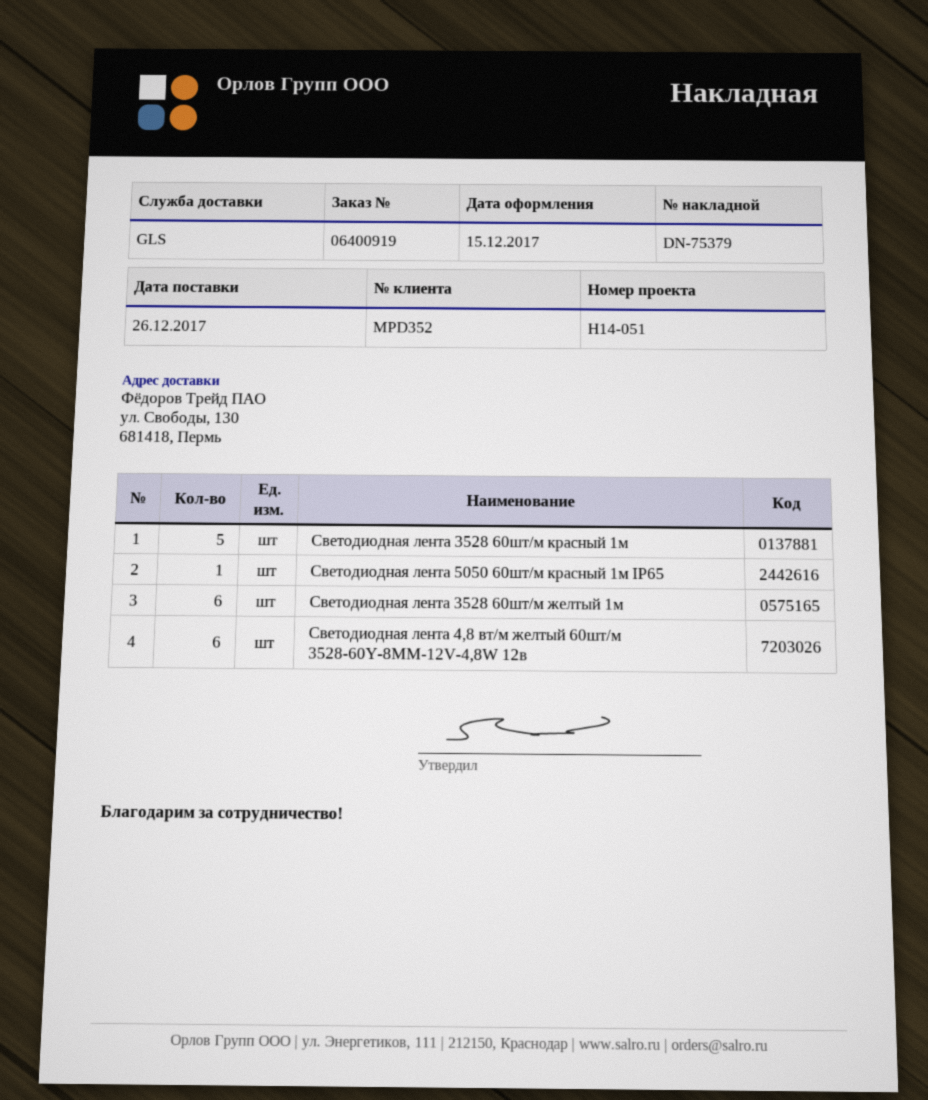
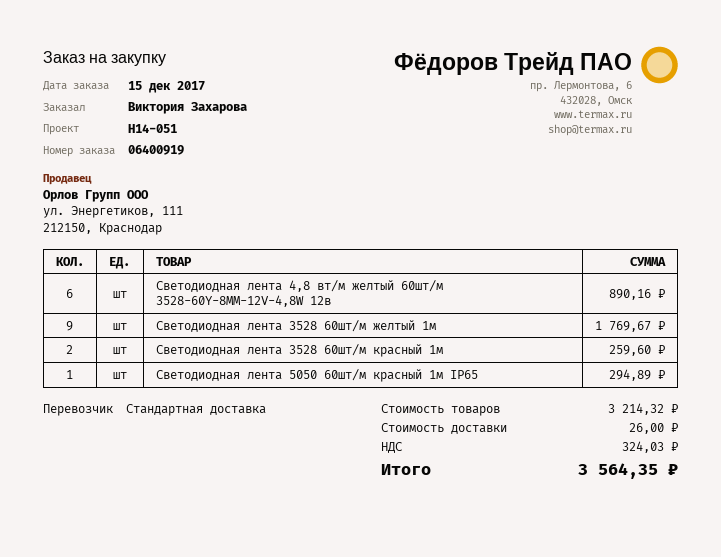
shipping method: GLS -> standard
Светодиодная лента 3528 60шт/м красный 1м: 5 -> 2
Светодиодная лента 3528 60шт/м желтый 1м: 6 -> 9

